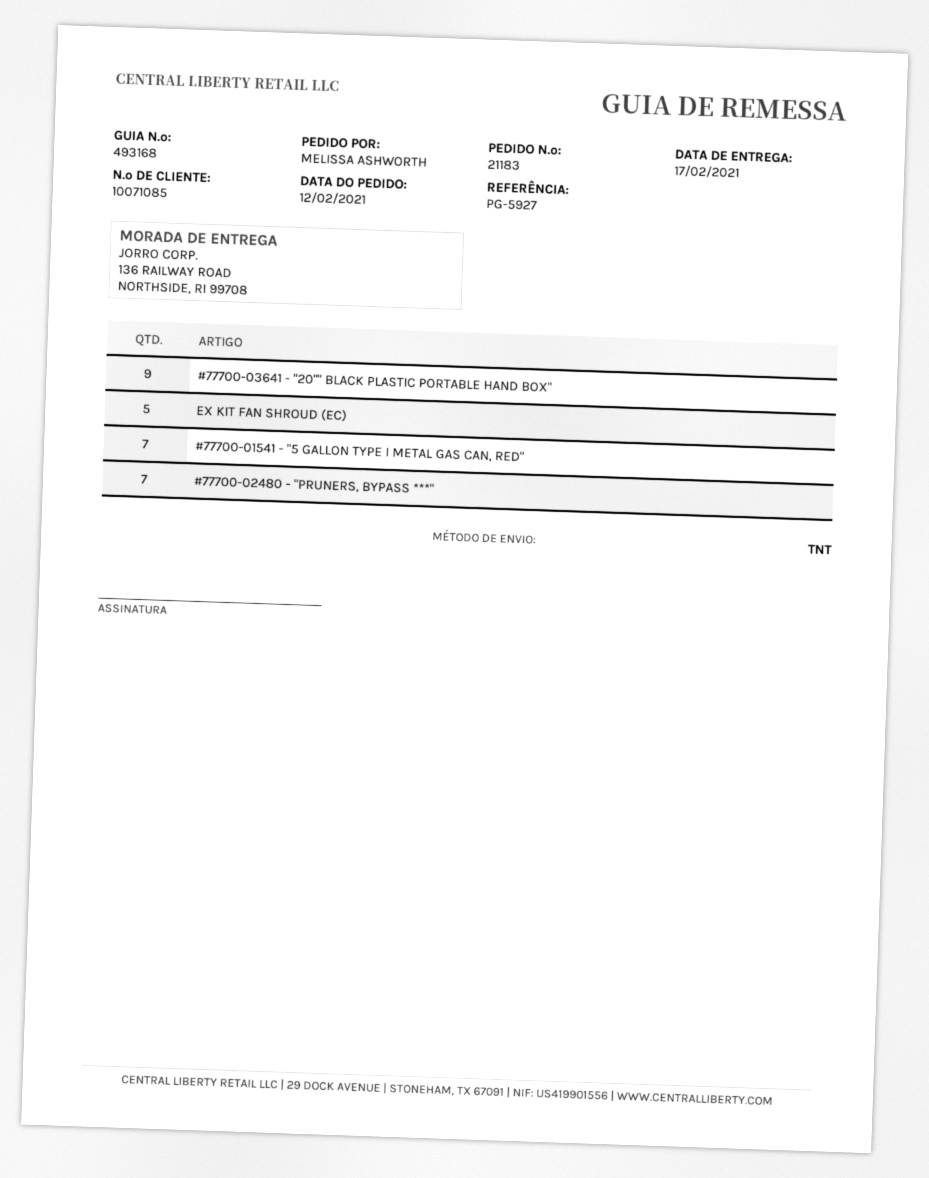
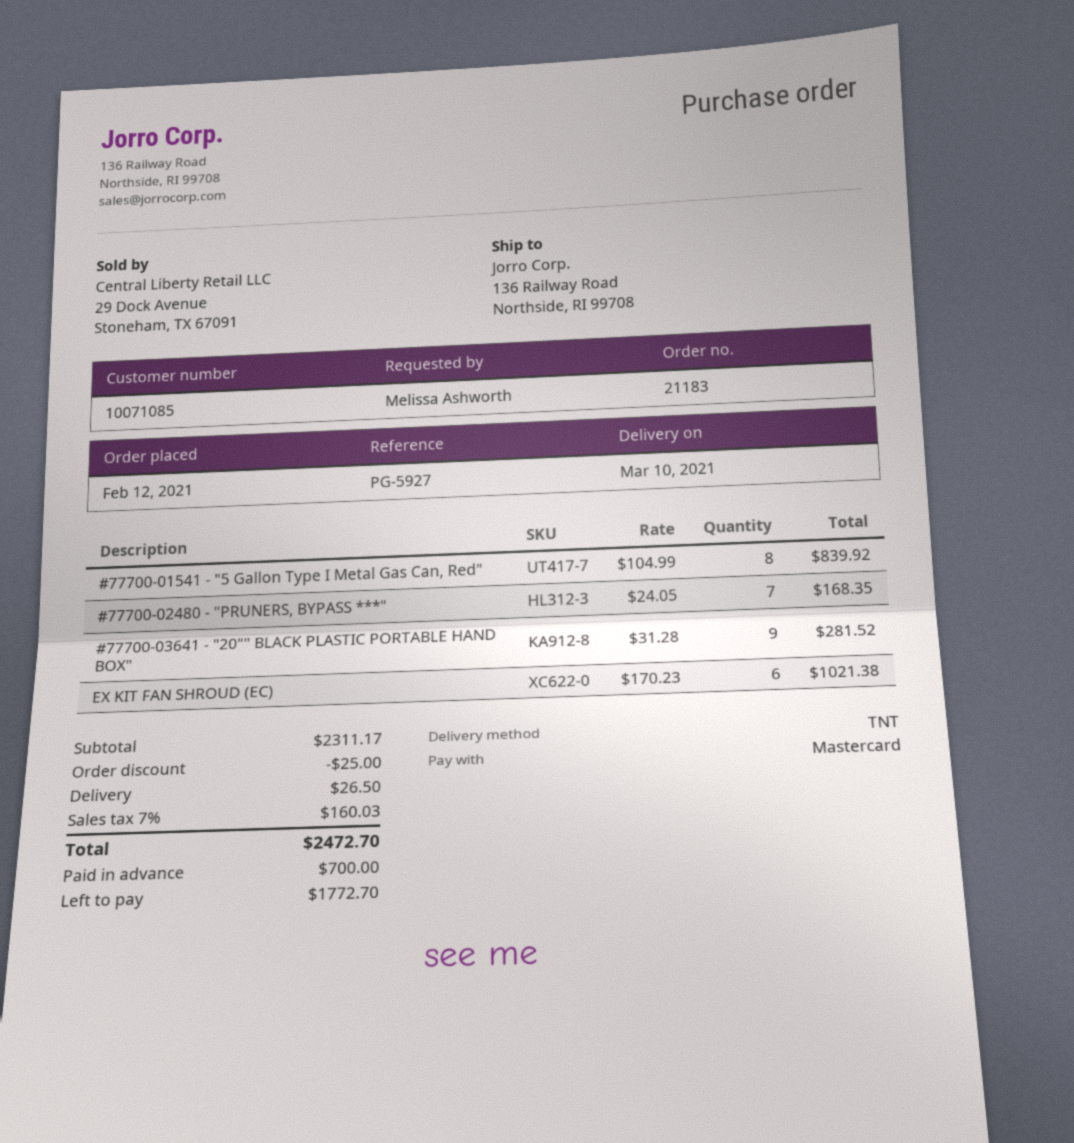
delivery date: 2021-02-17 -> 2021-03-10
EX KIT FAN SHROUD (EC): 5 -> 6
#77700-01541 - "5 GALLON TYPE I METAL GAS CAN, RED": 7 -> 8

